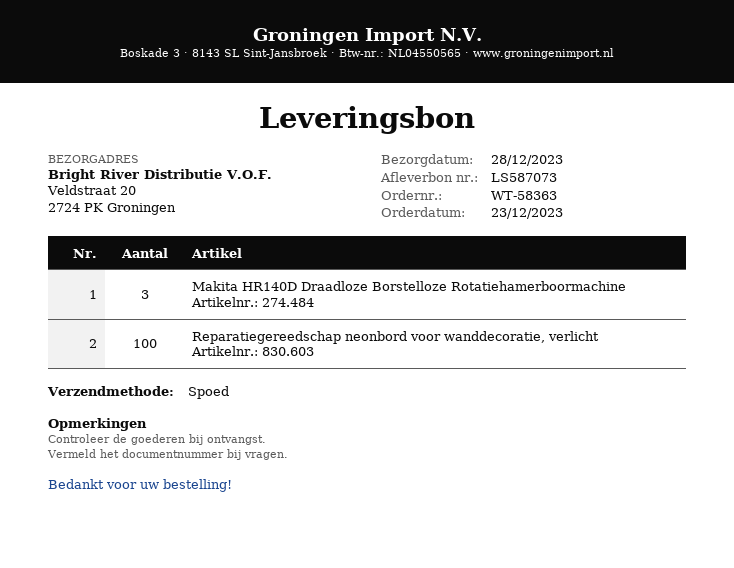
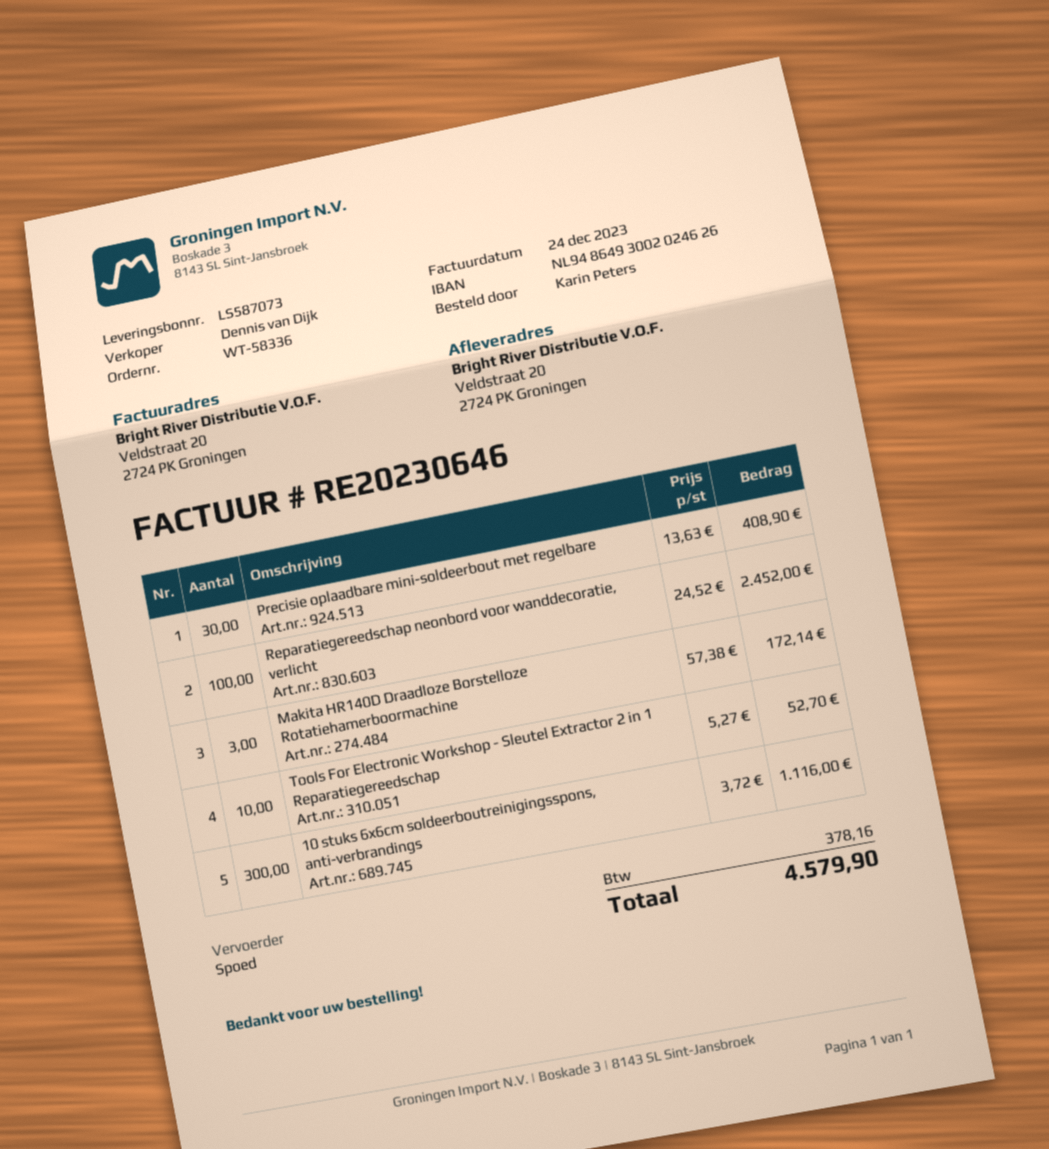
order number: WT-58363 -> WT-58336
Precisie oplaadbare mini-soldeerbout met regelbare: none -> 30
Tools For Electronic Workshop - Sleutel Extractor 2 in 1 Reparatiegereedschap: none -> 10
10 stuks 6x6cm soldeerboutreinigingsspons, anti-verbrandings: none -> 300

